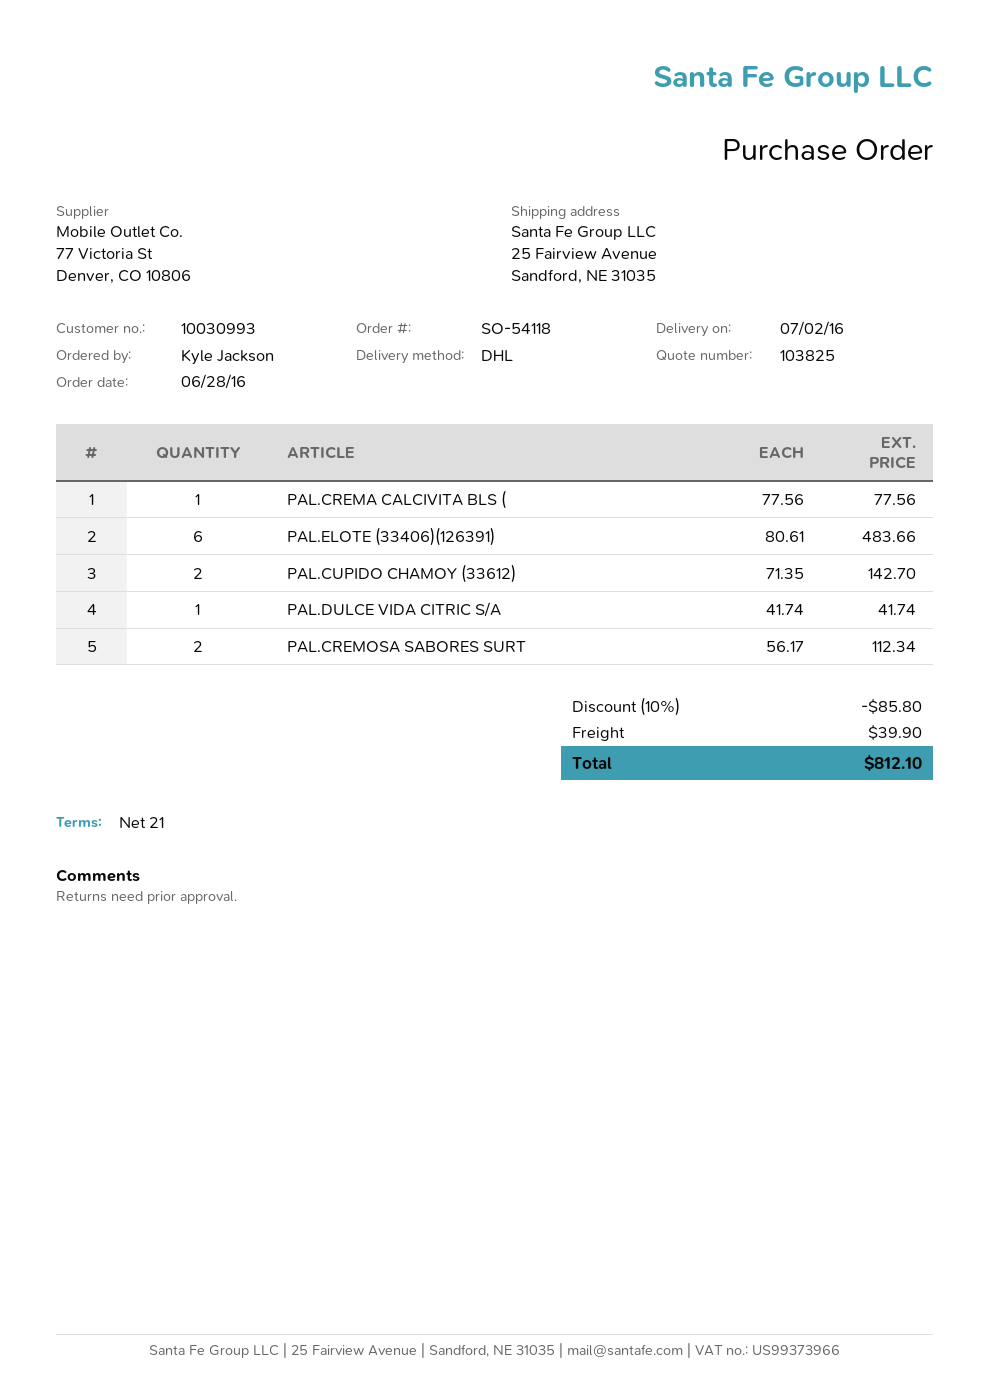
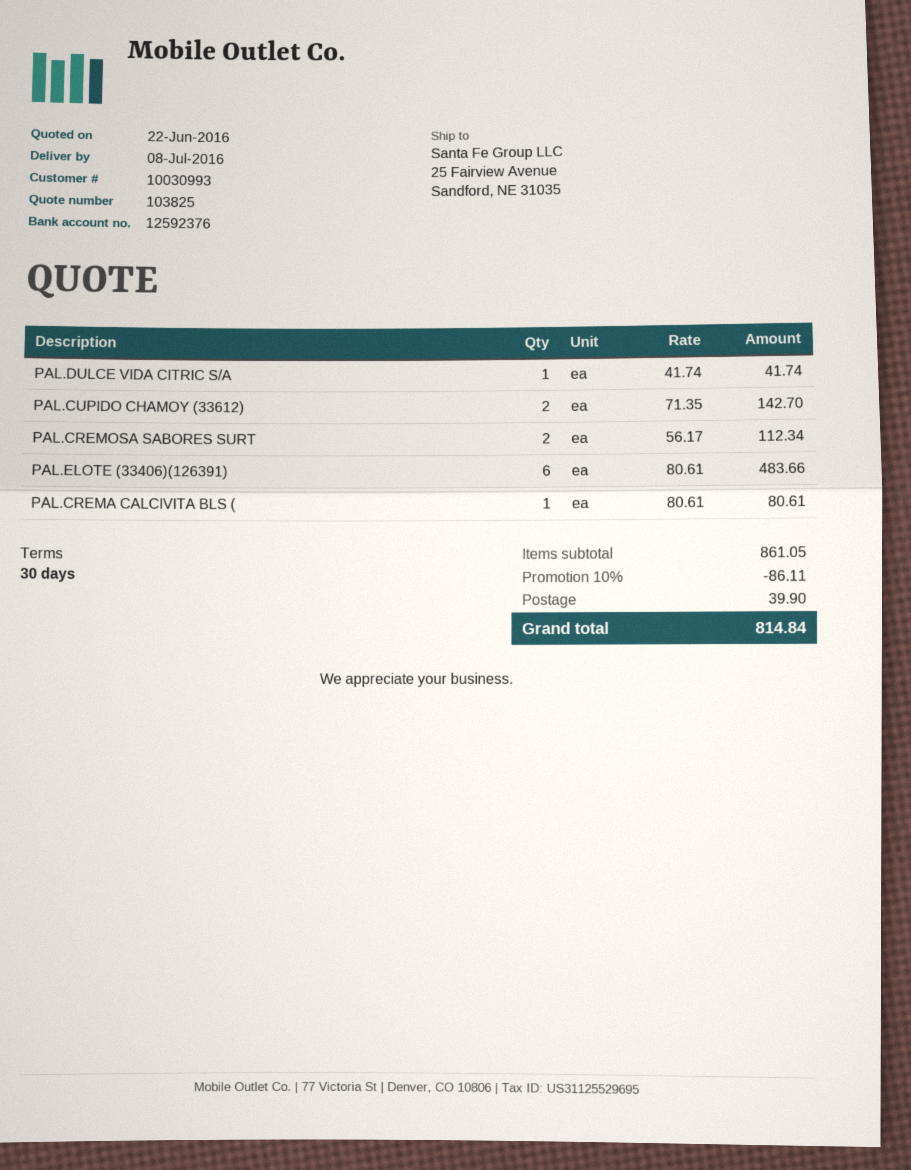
delivery date: 2016-07-02 -> 2016-07-08
payment terms: 21 days -> 30 days
PAL.CREMA CALCIVITA BLS (: 1 x 77.56 = 77.56 -> 1 x 80.61 = 80.61
discount: 10% = 85.80 -> 10% = 86.11
total: 812.10 -> 814.84

